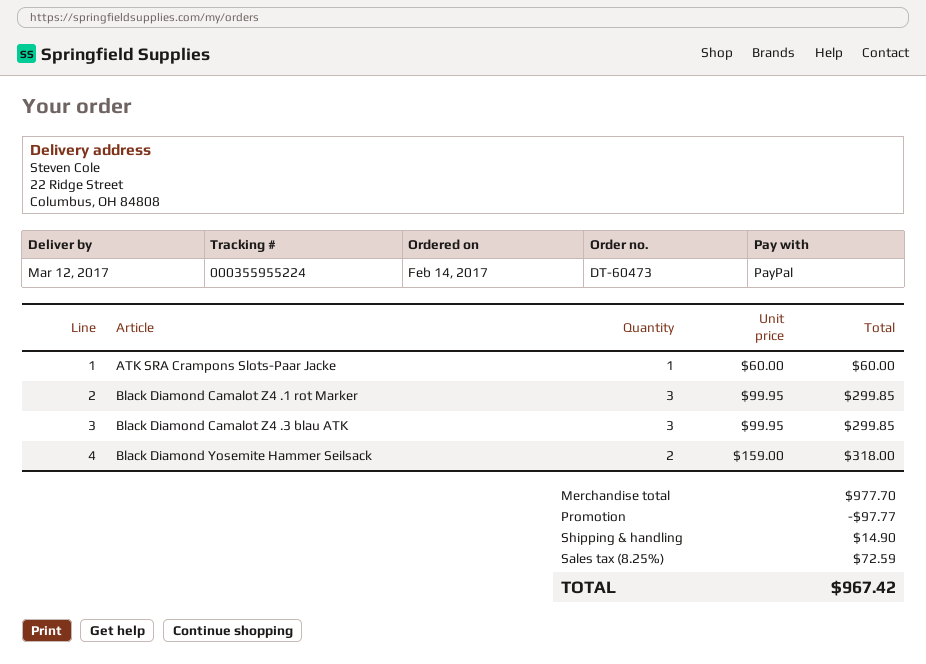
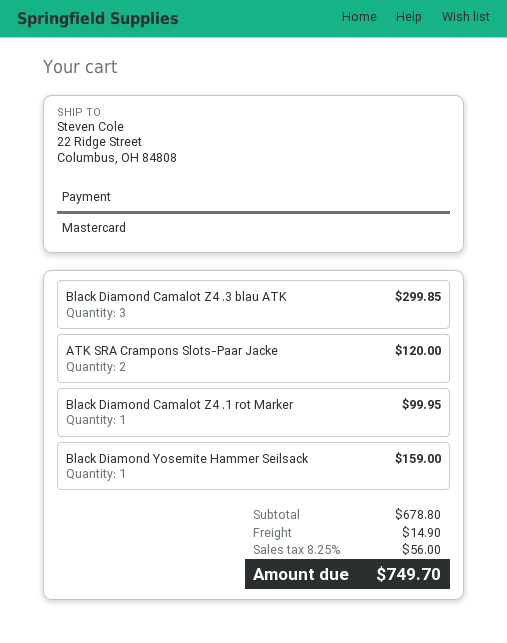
payment method: PayPal -> Mastercard
ATK SRA Crampons Slots-Paar Jacke: 1 for 60.00 -> 2 for 120.00
Black Diamond Camalot Z4 .1 rot Marker: 3 for 299.85 -> 1 for 99.95
Black Diamond Yosemite Hammer Seilsack: 2 for 318.00 -> 1 for 159.00
subtotal: 977.70 -> 678.80
discount: 97.77 -> none
tax: 8.25% = 72.59 -> 8.25% = 56.00
total: 967.42 -> 749.70

